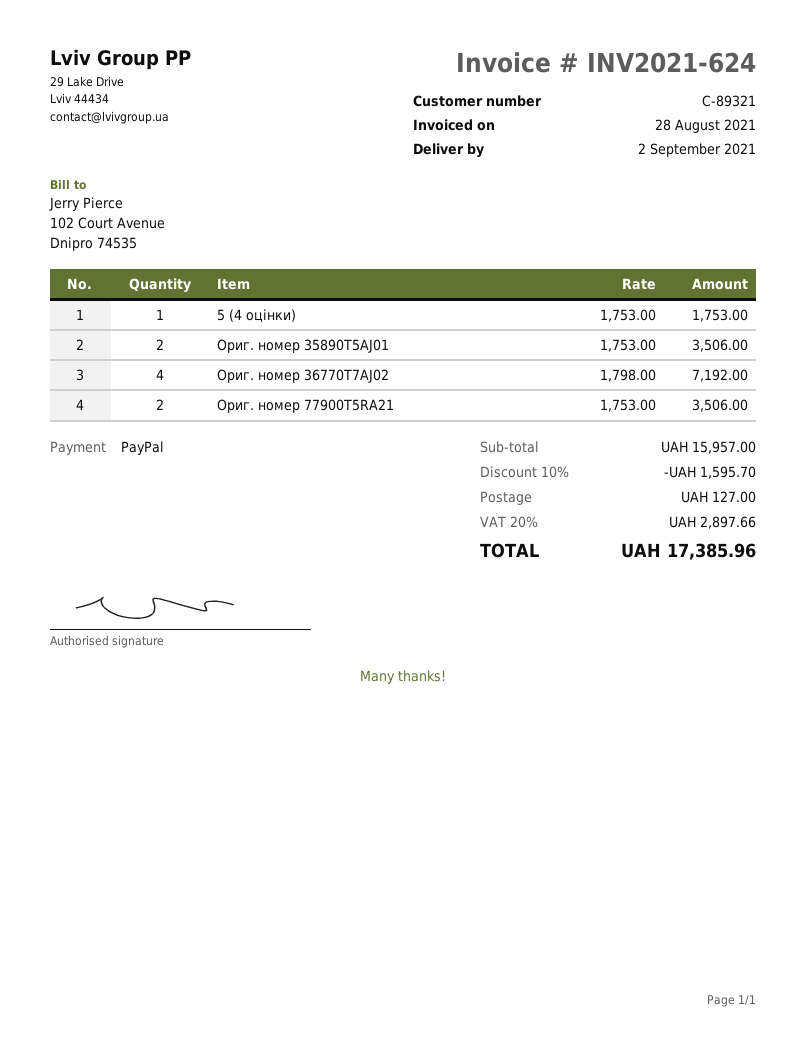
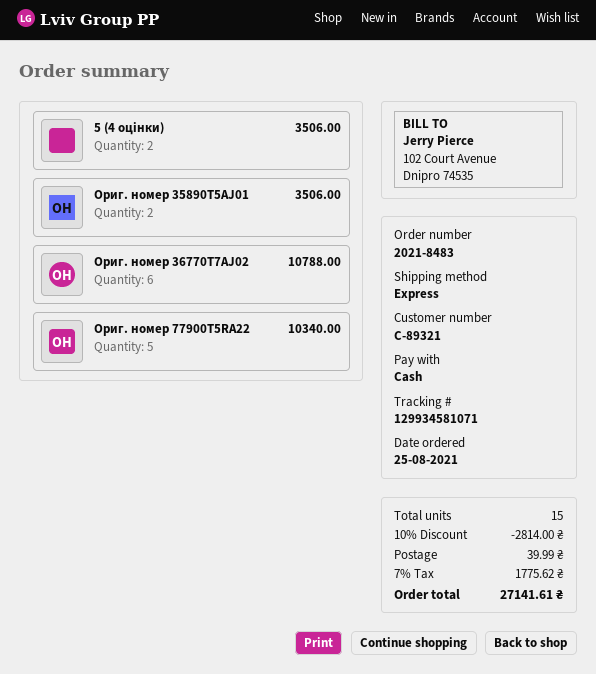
payment method: PayPal -> cash
5 (4 оцінки): 1 for 1753.00 -> 2 for 3506.00
Ориг. номер 36770T7AJ02: 4 for 7192.00 -> 6 for 10788.00
Ориг. номер 77900T5RA21: 2 for 3506.00 -> none
Ориг. номер 77900T5RA22: none -> 5 for 10340.00
discount: 10% = 1595.70 -> 10% = 2814.00
shipping: 127.00 -> 39.99
tax: 20% = 2897.66 -> 7% = 1775.62
total: 17385.96 -> 27141.61

